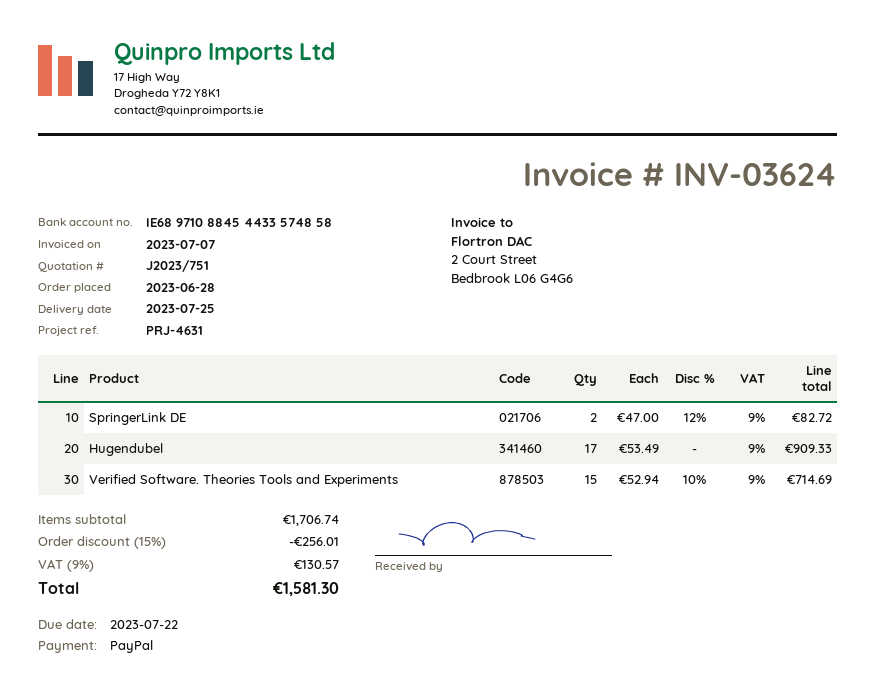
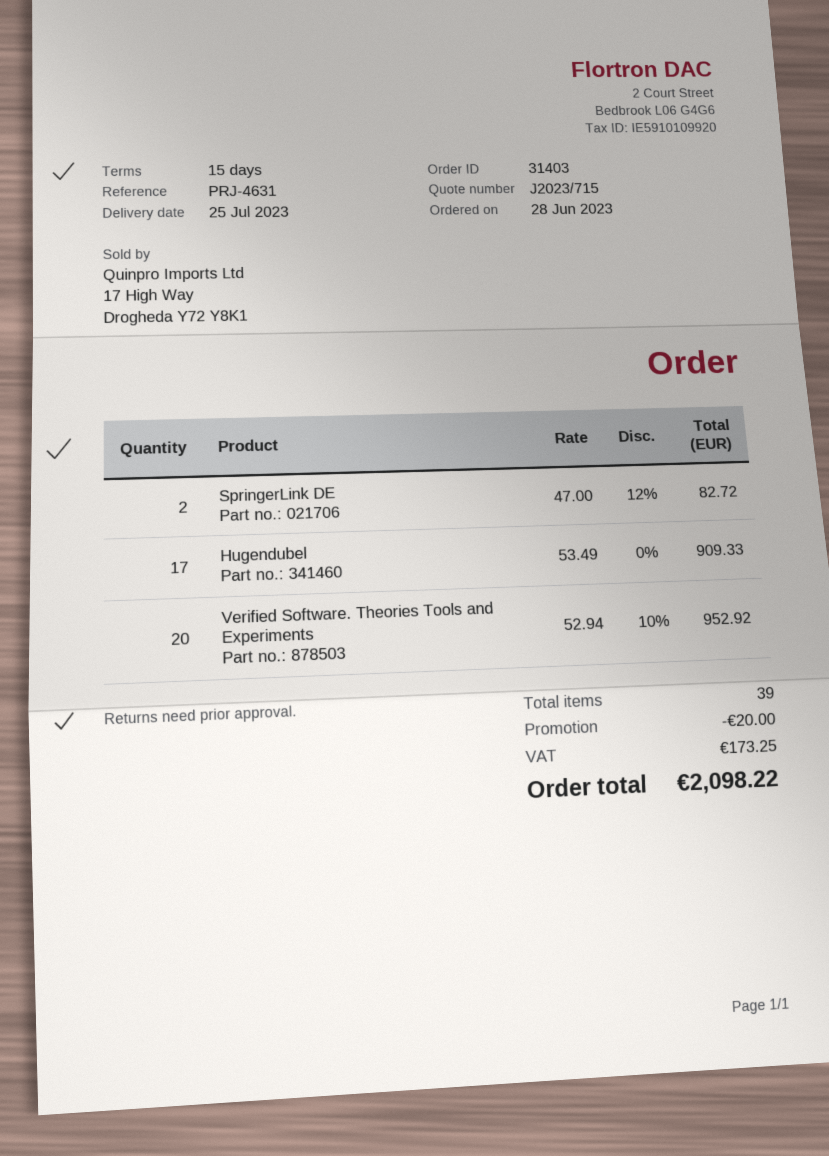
quote number: J2023/751 -> J2023/715
Verified Software. Theories Tools and Experiments: 15 x 52.94 - 10% = 714.69 -> 20 x 52.94 - 10% = 952.92
discount: 256.01 -> 20.00
tax: 130.57 -> 173.25
total: 1581.30 -> 2098.22

